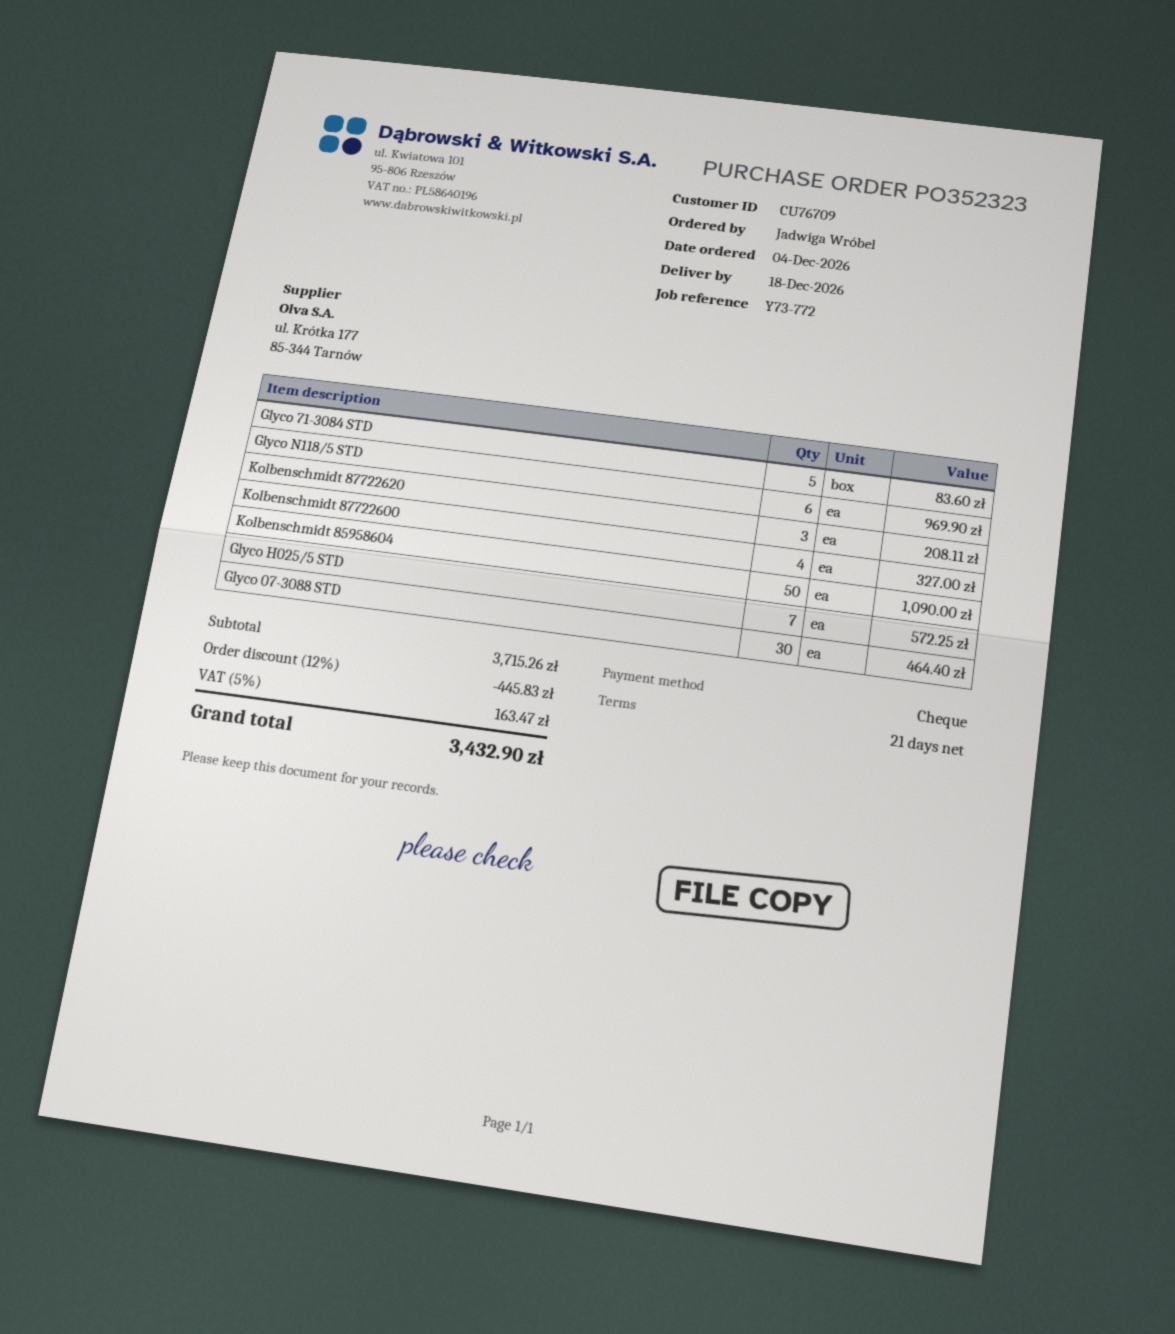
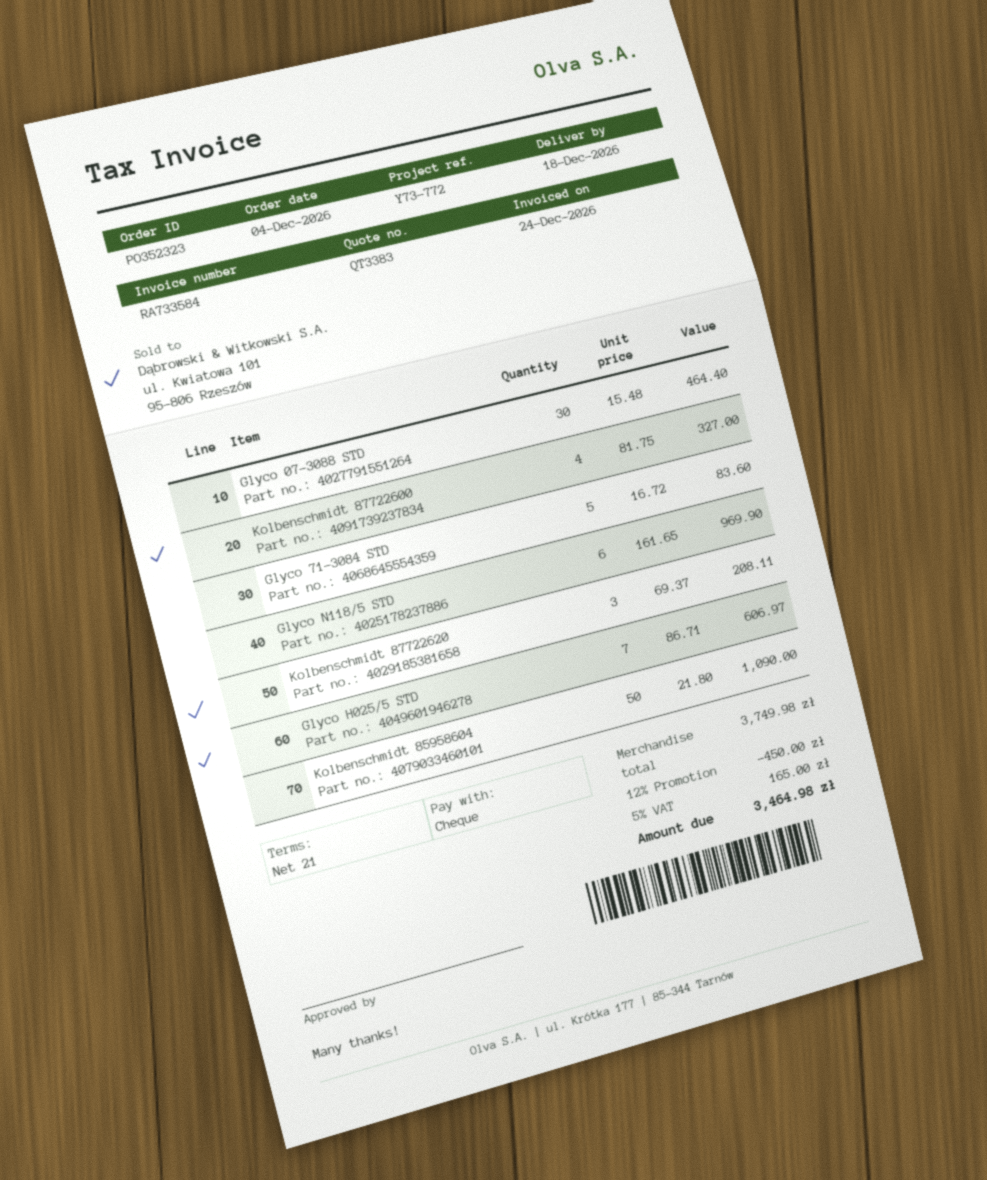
Glyco H025/5 STD: 7 for 572.25 -> 7 for 606.97
subtotal: 3715.26 -> 3749.98
discount: 12% = 445.83 -> 12% = 450.00
tax: 5% = 163.47 -> 5% = 165.00
total: 3432.90 -> 3464.98

